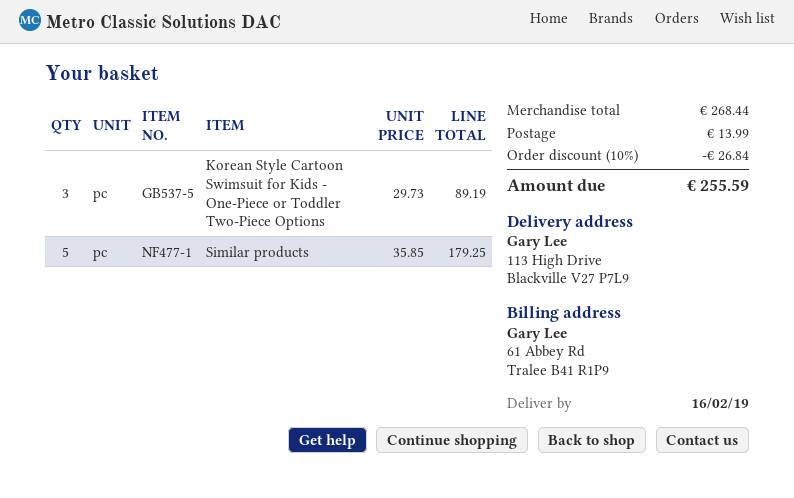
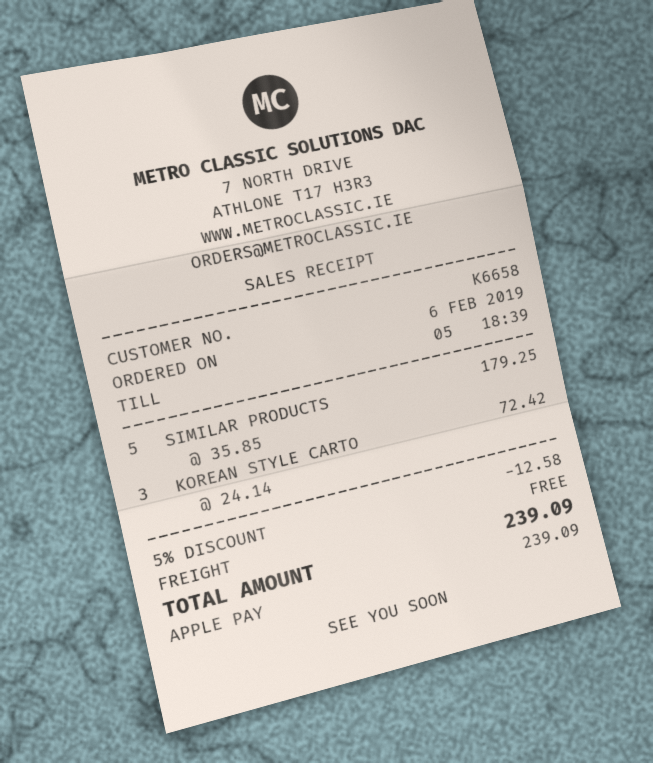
Korean Style Cartoon Swimsuit for Kids - One-Piece or Toddler Two-Piece Options: 3 x 29.73 = 89.19 -> 3 x 24.14 = 72.42
discount: 10% = 26.84 -> 5% = 12.58
shipping: 13.99 -> 0.00
total: 255.59 -> 239.09

